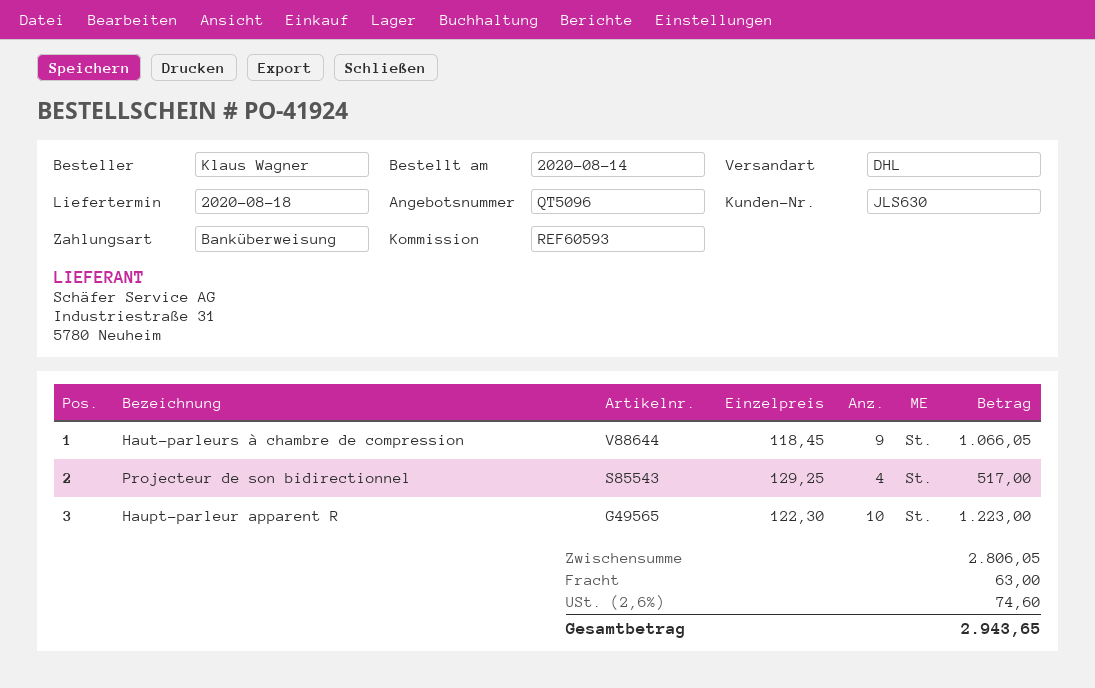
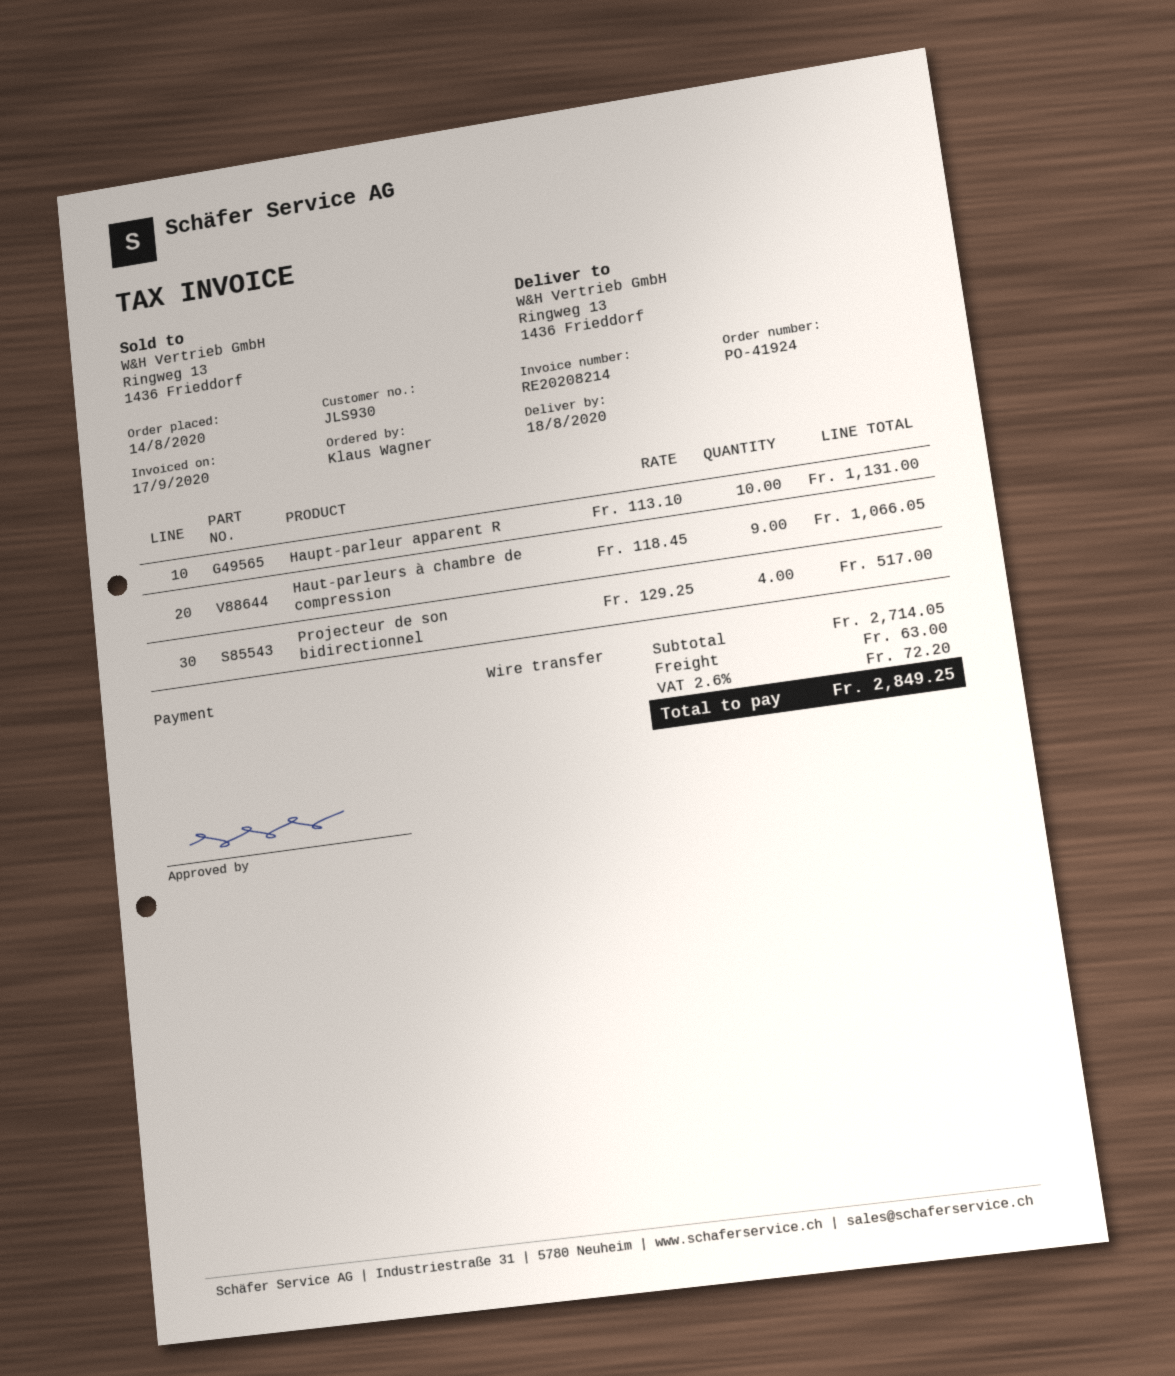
customer number: JLS630 -> JLS930
Haupt-parleur apparent R: 10 x 122.30 = 1223.00 -> 10 x 113.10 = 1131.00
subtotal: 2806.05 -> 2714.05
tax: 2.6% = 74.60 -> 2.6% = 72.20
total: 2943.65 -> 2849.25

